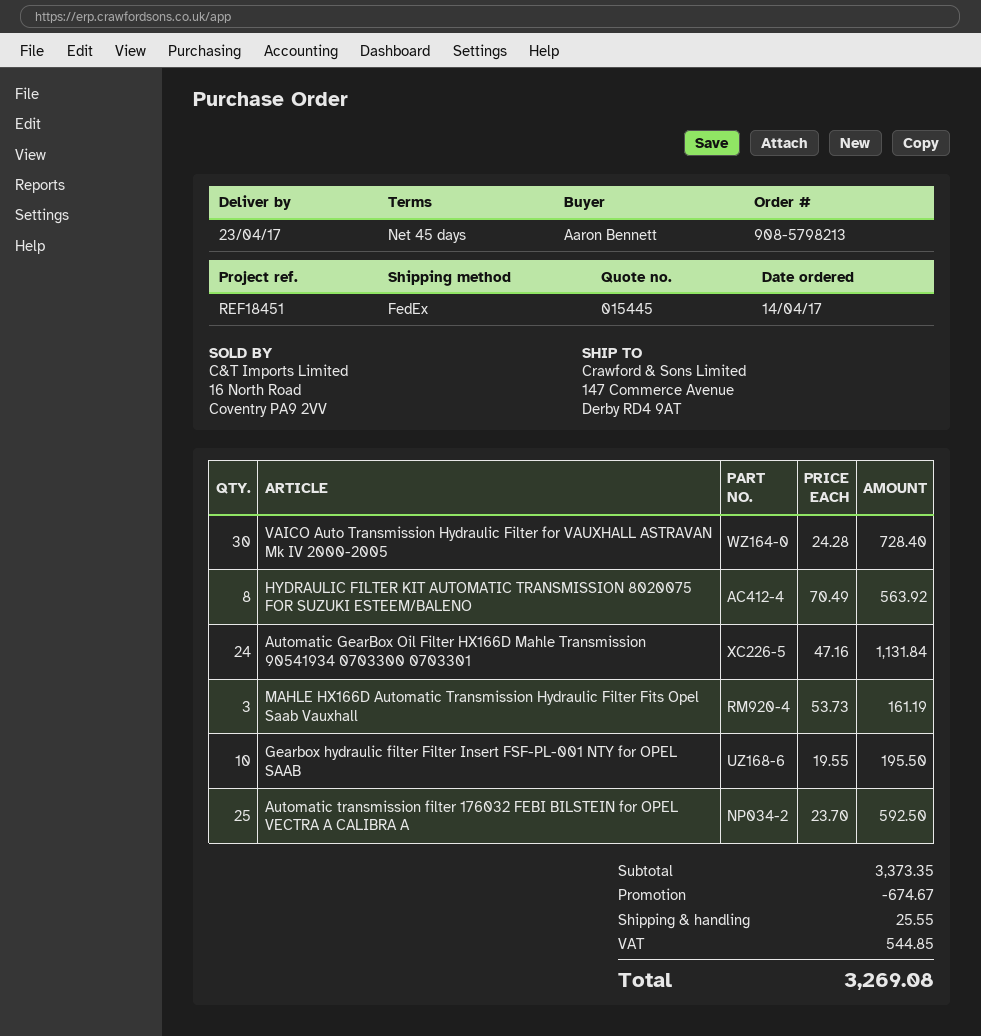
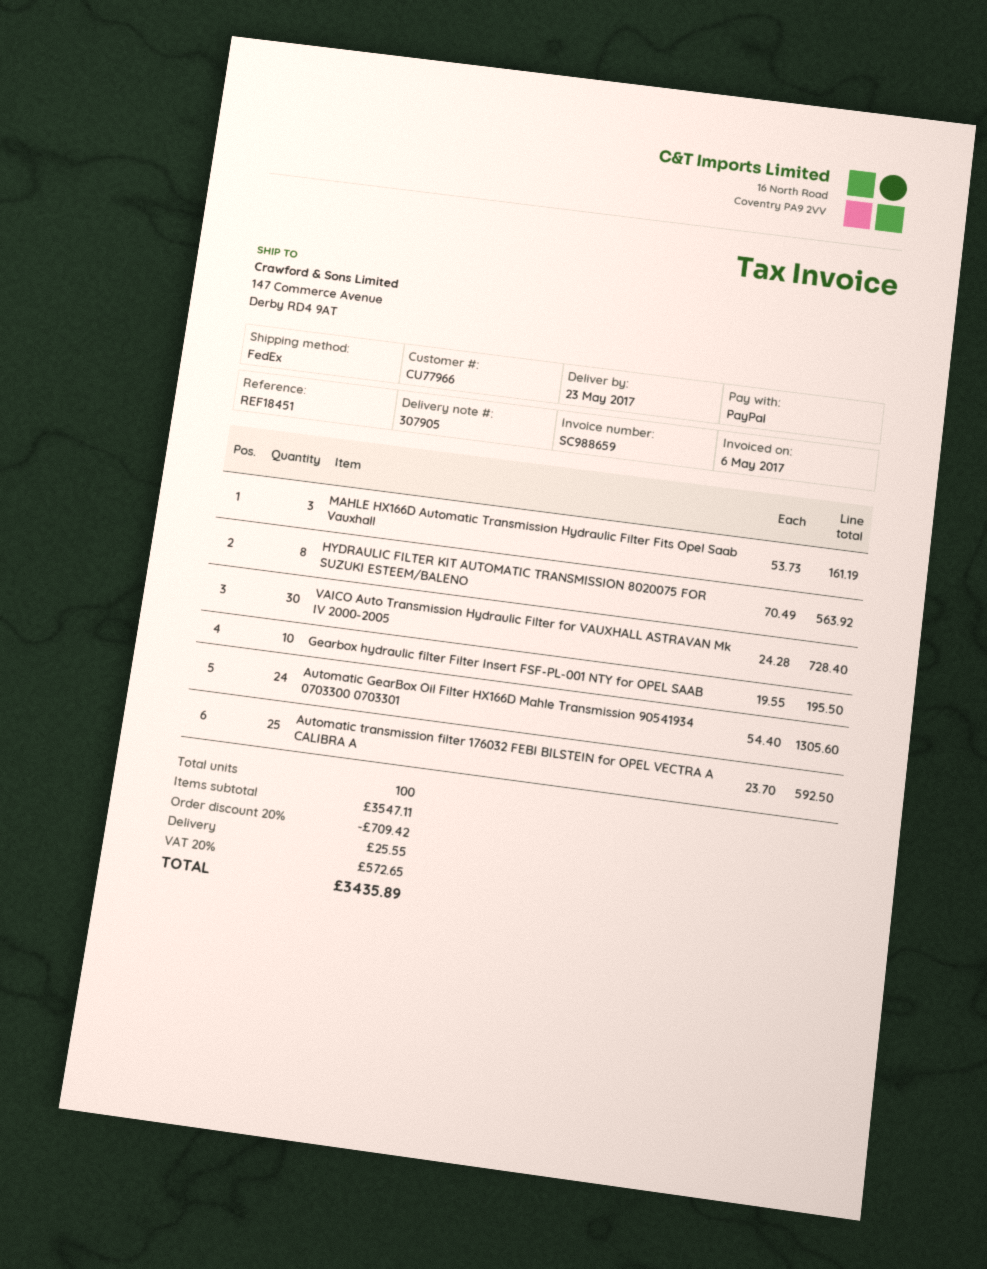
delivery date: 2017-04-23 -> 2017-05-23
Automatic GearBox Oil Filter HX166D Mahle Transmission 90541934 0703300 0703301: 24 x 47.16 = 1131.84 -> 24 x 54.40 = 1305.60
subtotal: 3373.35 -> 3547.11
discount: 674.67 -> 709.42
tax: 544.85 -> 572.65
total: 3269.08 -> 3435.89

